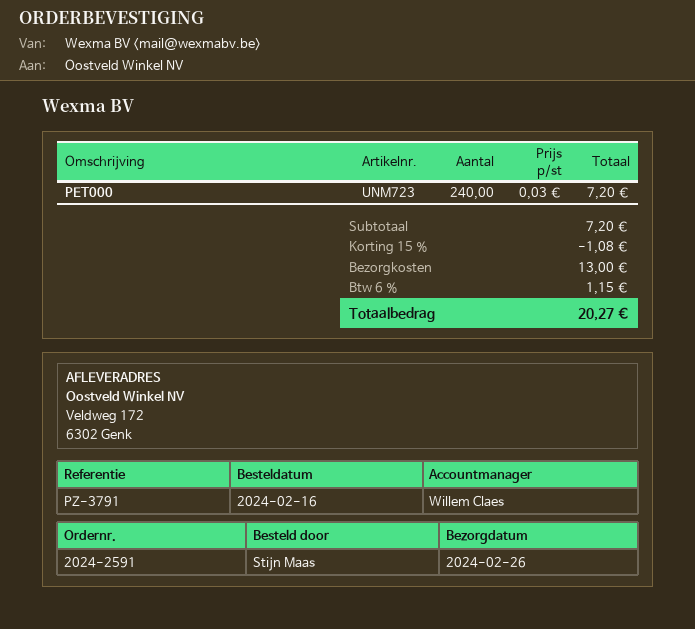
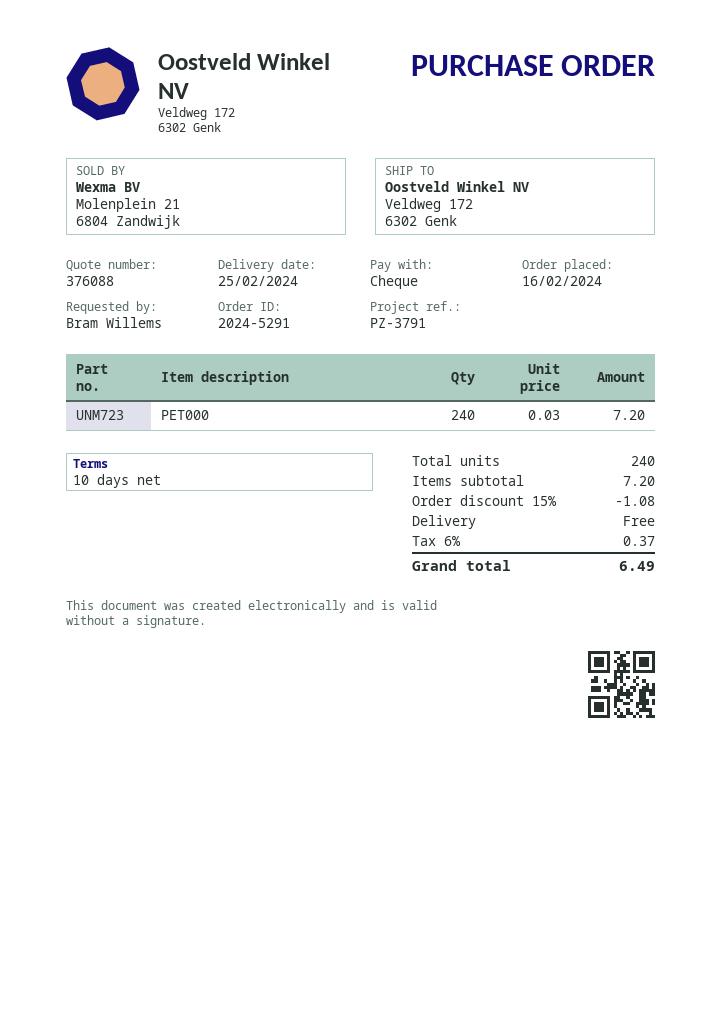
order number: 2024-2591 -> 2024-5291
delivery date: 2024-02-26 -> 2024-02-25
ordered by: Stijn Maas -> Bram Willems
shipping: 13.00 -> 0.00
tax: 6% = 1.15 -> 6% = 0.37
total: 20.27 -> 6.49

